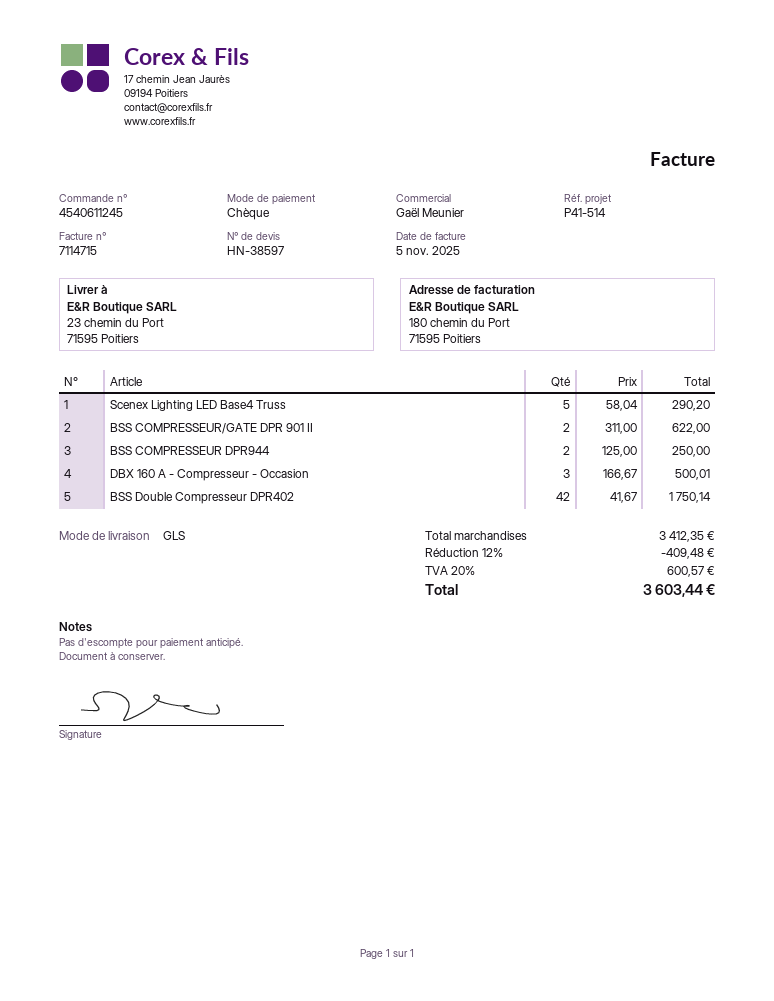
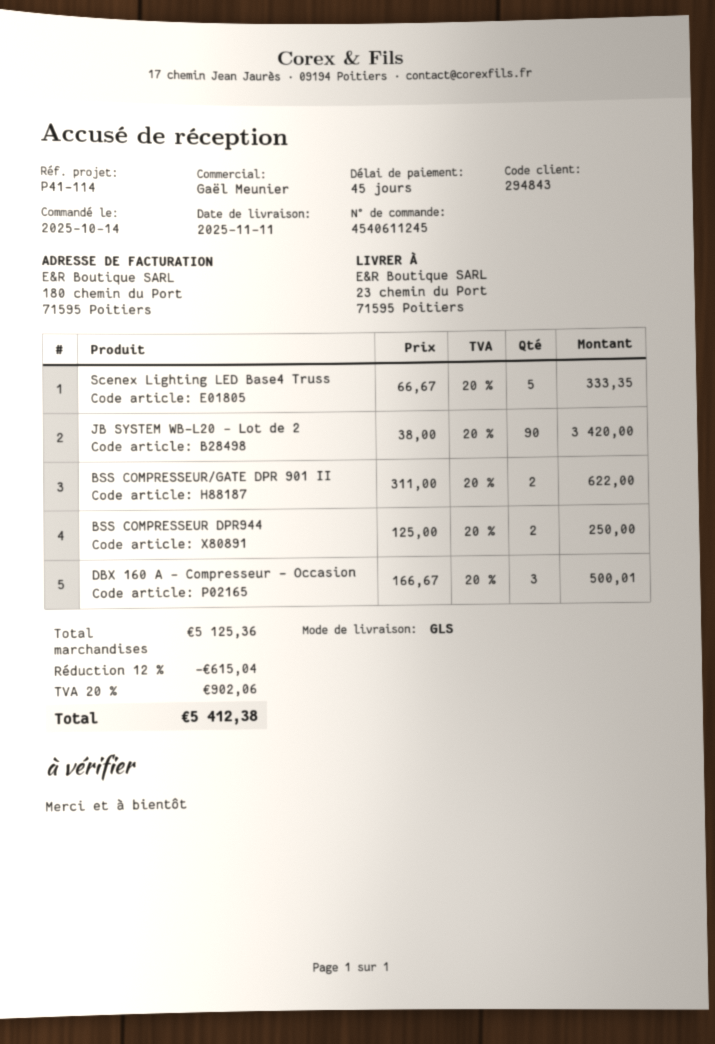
reference: P41-514 -> P41-114
Scenex Lighting LED Base4 Truss: 5 x 58.04 = 290.20 -> 5 x 66.67 = 333.35
BSS Double Compresseur DPR402: 42 x 41.67 = 1750.14 -> none
JB SYSTEM WB-L20 - Lot de 2: none -> 90 x 38.00 = 3420.00
subtotal: 3412.35 -> 5125.36
discount: 12% = 409.48 -> 12% = 615.04
tax: 20% = 600.57 -> 20% = 902.06
total: 3603.44 -> 5412.38

